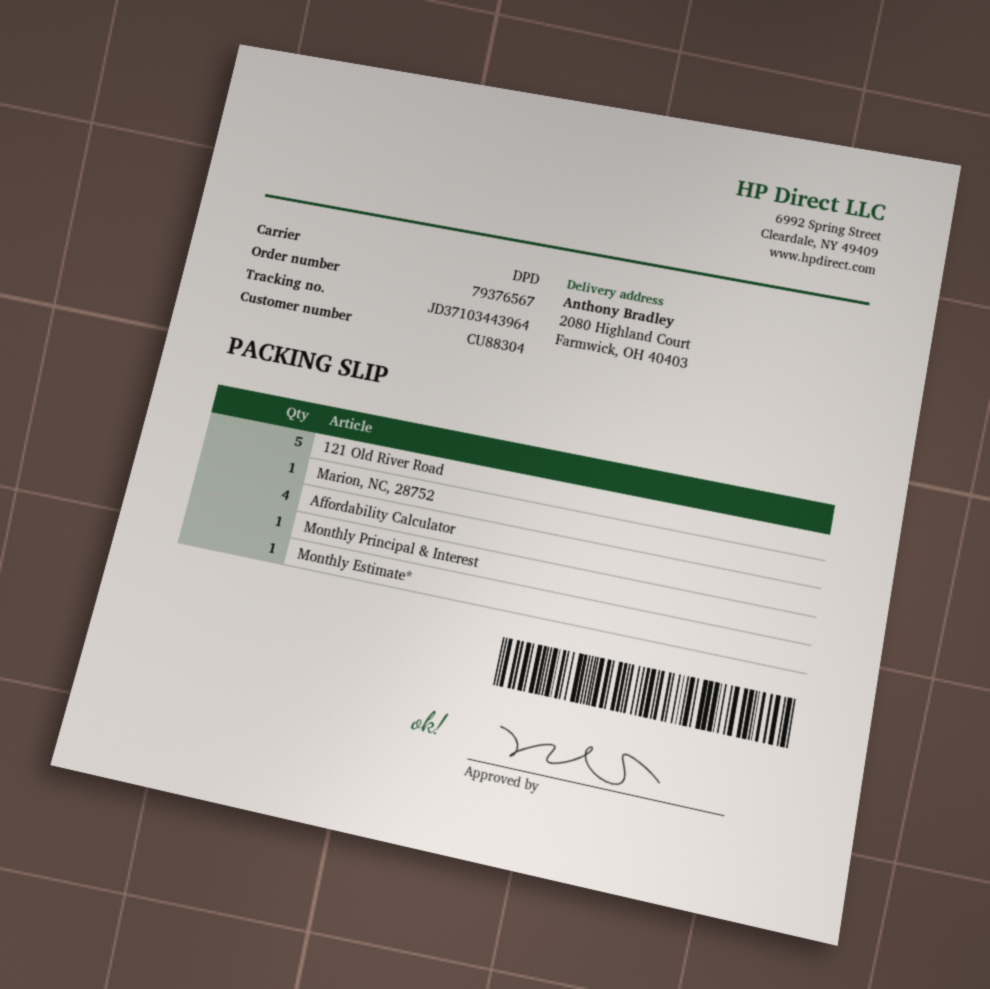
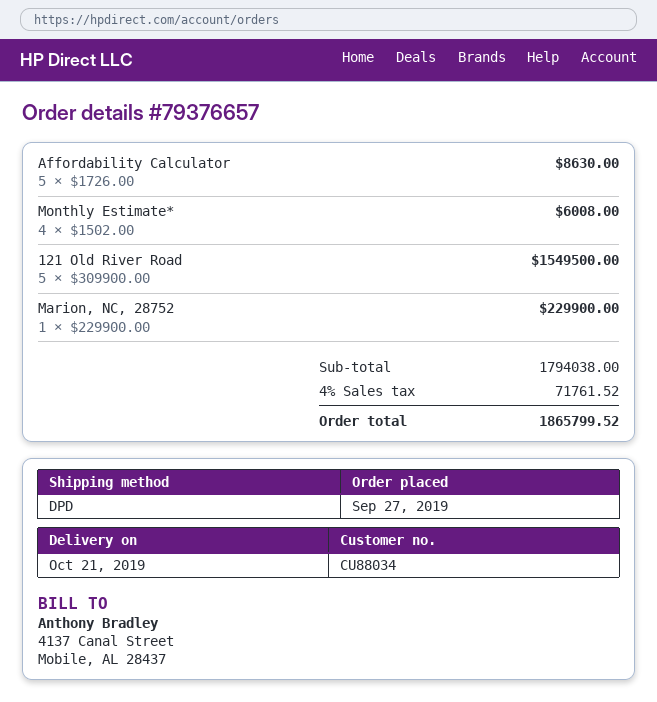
order number: 79376567 -> 79376657
customer number: CU88304 -> CU88034
Affordability Calculator: 4 -> 5
Monthly Principal & Interest: 1 -> none
Monthly Estimate*: 1 -> 4

